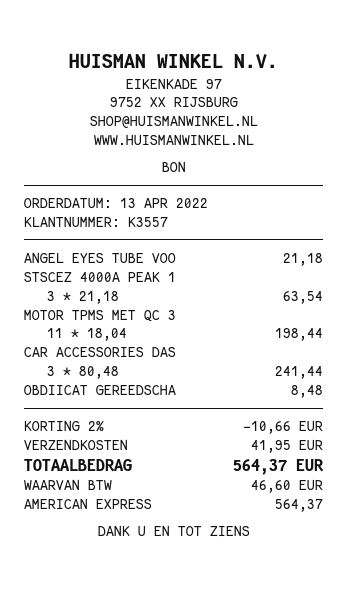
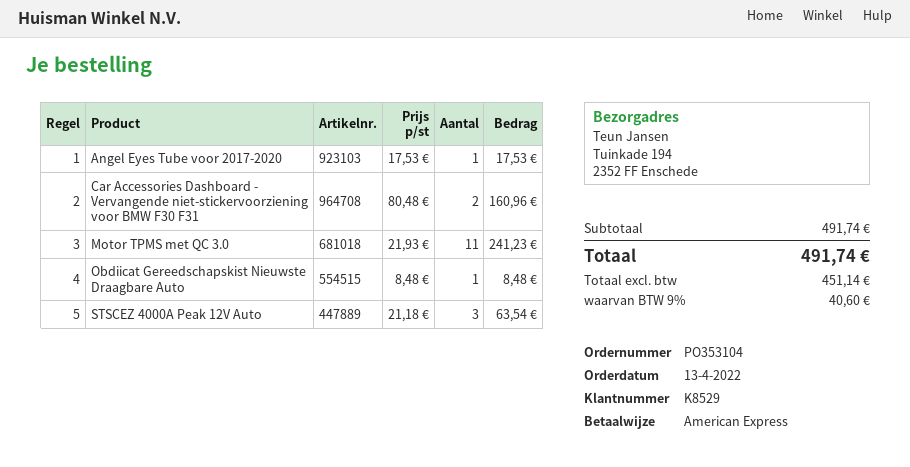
customer number: K3557 -> K8529
ANGEL EYES TUBE VOO: 1 x 21.18 = 21.18 -> 1 x 17.53 = 17.53
MOTOR TPMS MET QC 3: 11 x 18.04 = 198.44 -> 11 x 21.93 = 241.23
CAR ACCESSORIES DAS: 3 x 80.48 = 241.44 -> 2 x 80.48 = 160.96
discount: 2% = 10.66 -> none
shipping: 41.95 -> none
tax: 46.60 -> 40.60
total: 564.37 -> 491.74

